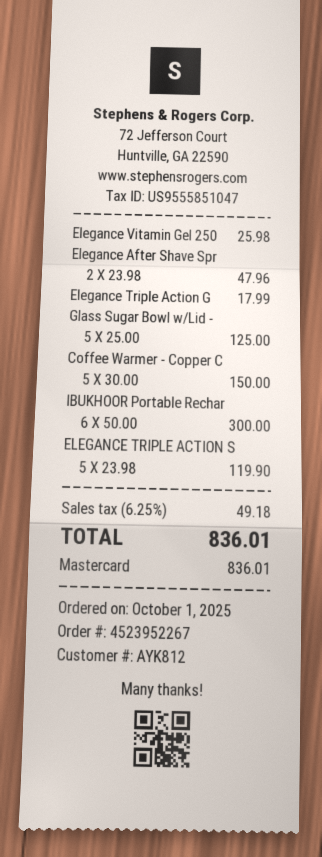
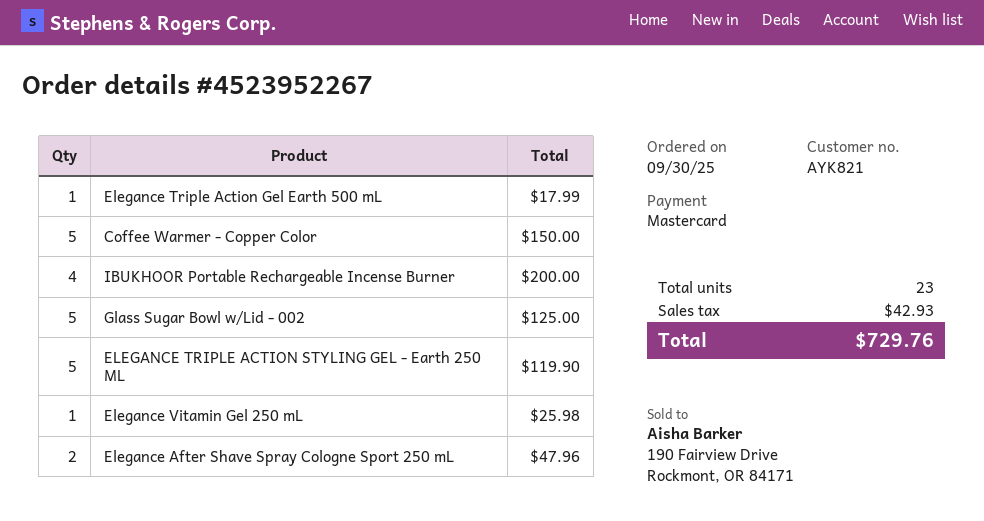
order date: 2025-10-01 -> 2025-09-30
customer number: AYK812 -> AYK821
IBUKHOOR Portable Rechar: 6 for 300.00 -> 4 for 200.00
tax: 49.18 -> 42.93
total: 836.01 -> 729.76

